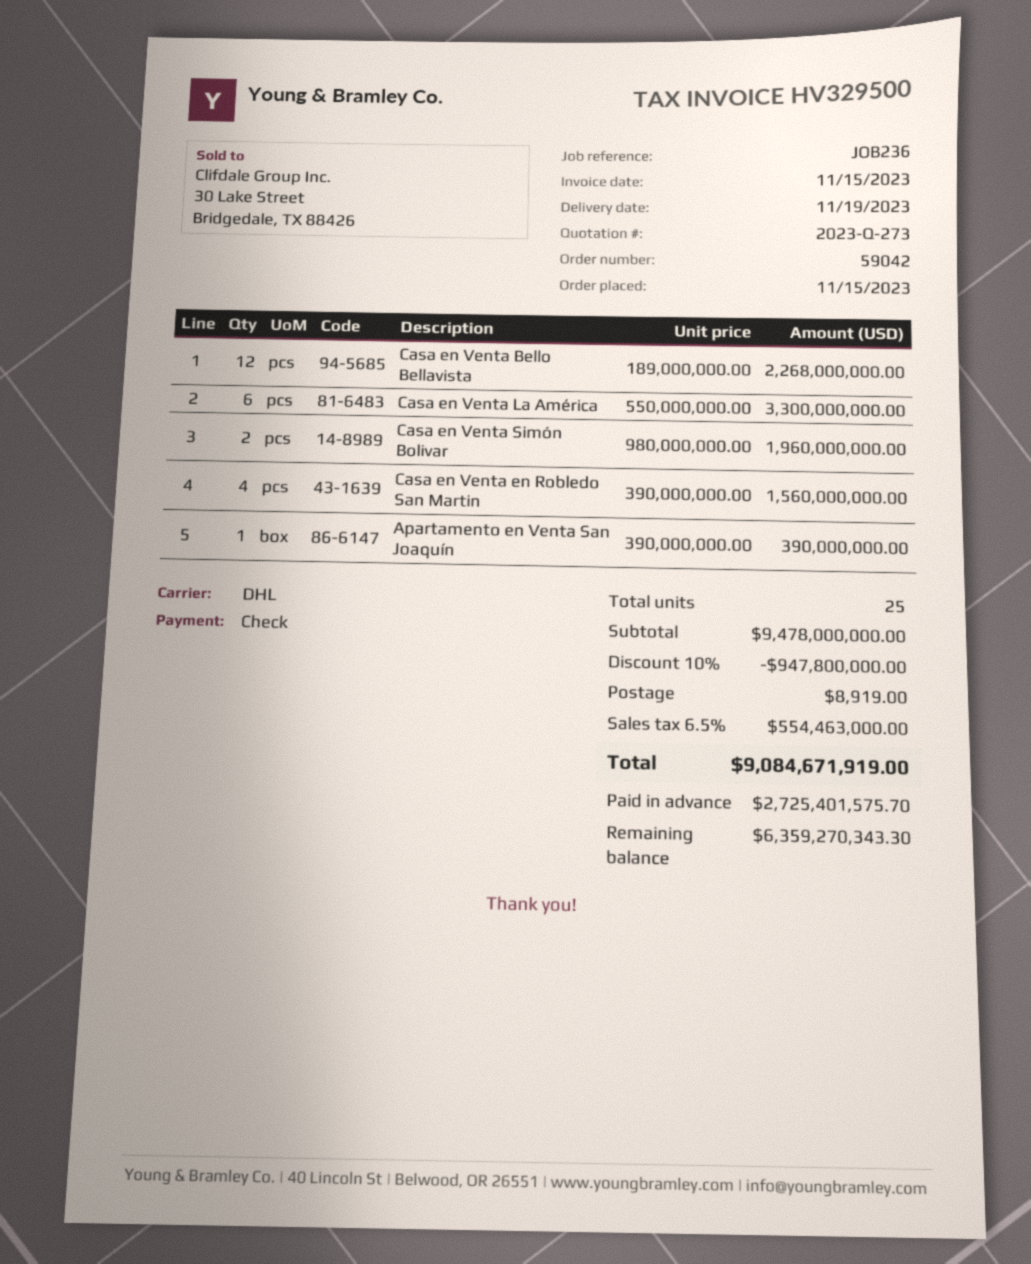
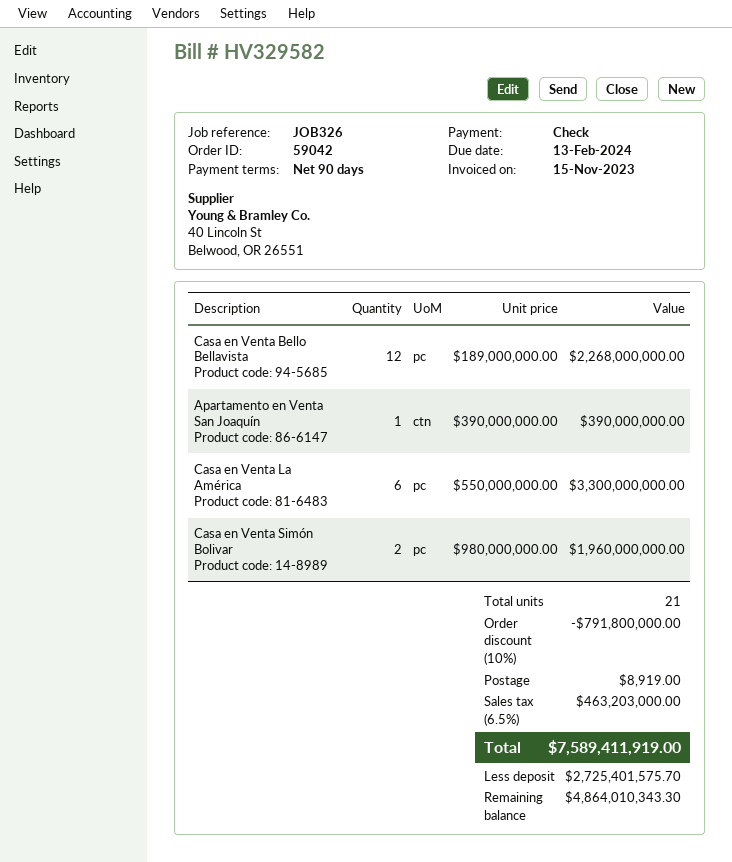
invoice number: HV329500 -> HV329582
reference: JOB236 -> JOB326
Casa en Venta en Robledo San Martin: 4 x 390000000.00 = 1560000000.00 -> none
total quantity: 25 -> 21
discount: 10% = 947800000.00 -> 10% = 791800000.00
tax: 6.5% = 554463000.00 -> 6.5% = 463203000.00
total: 9084671919.00 -> 7589411919.00
balance: 6359270343.30 -> 4864010343.30

